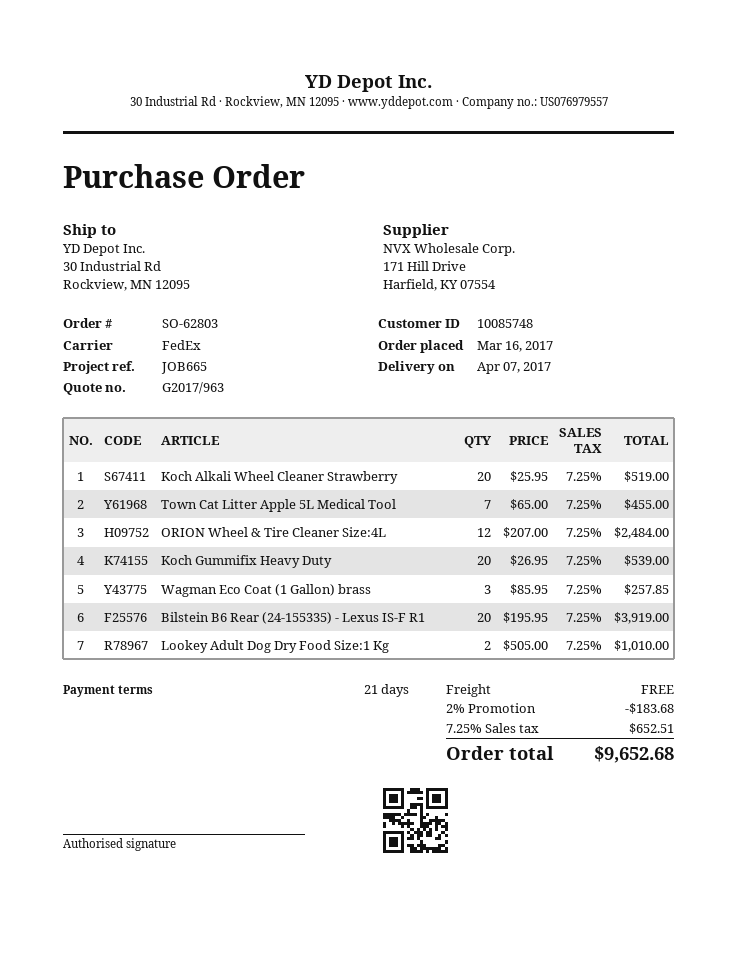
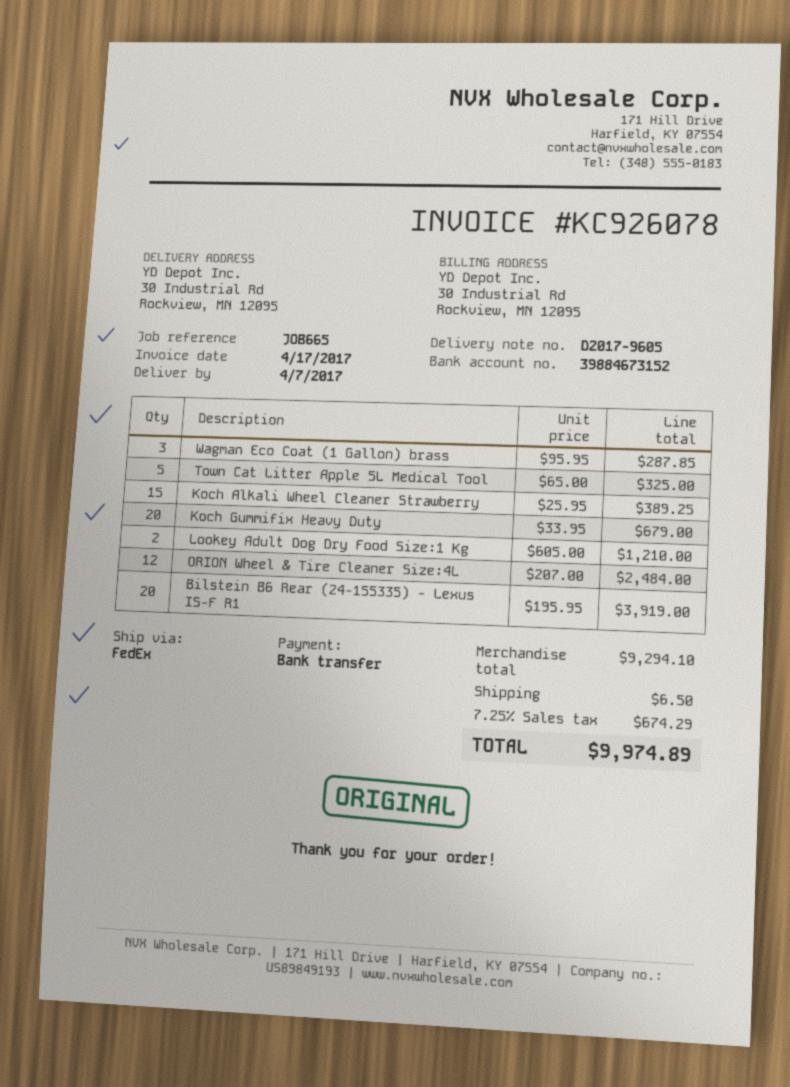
Koch Alkali Wheel Cleaner Strawberry: 20 x 25.95 = 519.00 -> 15 x 25.95 = 389.25
Town Cat Litter Apple 5L Medical Tool: 7 x 65.00 = 455.00 -> 5 x 65.00 = 325.00
Koch Gummifix Heavy Duty: 20 x 26.95 = 539.00 -> 20 x 33.95 = 679.00
Wagman Eco Coat (1 Gallon) brass: 3 x 85.95 = 257.85 -> 3 x 95.95 = 287.85
Lookey Adult Dog Dry Food Size:1 Kg: 2 x 505.00 = 1010.00 -> 2 x 605.00 = 1210.00
discount: 2% = 183.68 -> none
shipping: 0.00 -> 6.50
tax: 7.25% = 652.51 -> 7.25% = 674.29
total: 9652.68 -> 9974.89

